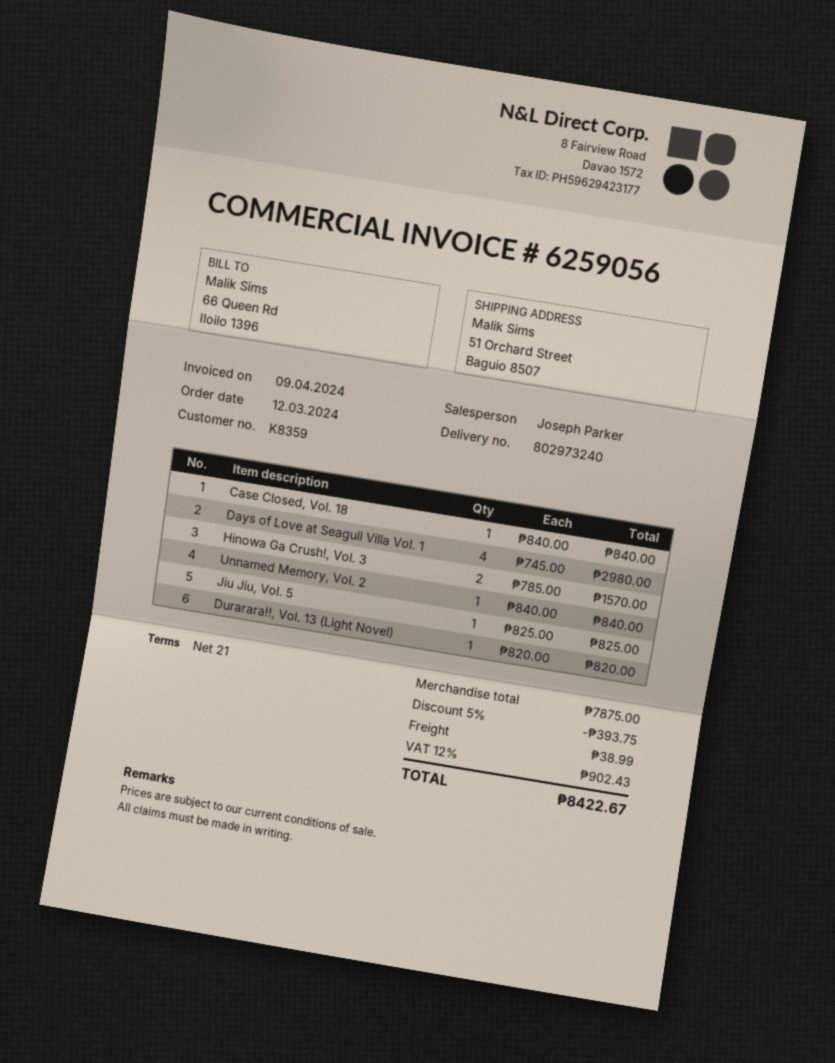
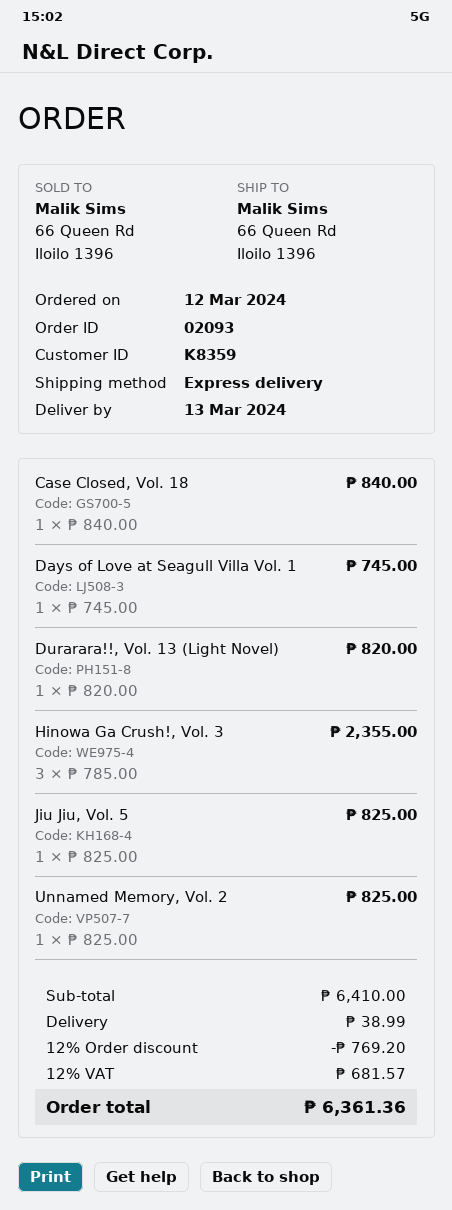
ship to: 51 Orchard Street, Baguio 8507 -> 66 Queen Rd, Iloilo 1396
Days of Love at Seagull Villa Vol. 1: 4 x 745.00 = 2980.00 -> 1 x 745.00 = 745.00
Hinowa Ga Crush!, Vol. 3: 2 x 785.00 = 1570.00 -> 3 x 785.00 = 2355.00
Unnamed Memory, Vol. 2: 1 x 840.00 = 840.00 -> 1 x 825.00 = 825.00
subtotal: 7875.00 -> 6410.00
discount: 5% = 393.75 -> 12% = 769.20
tax: 12% = 902.43 -> 12% = 681.57
total: 8422.67 -> 6361.36

